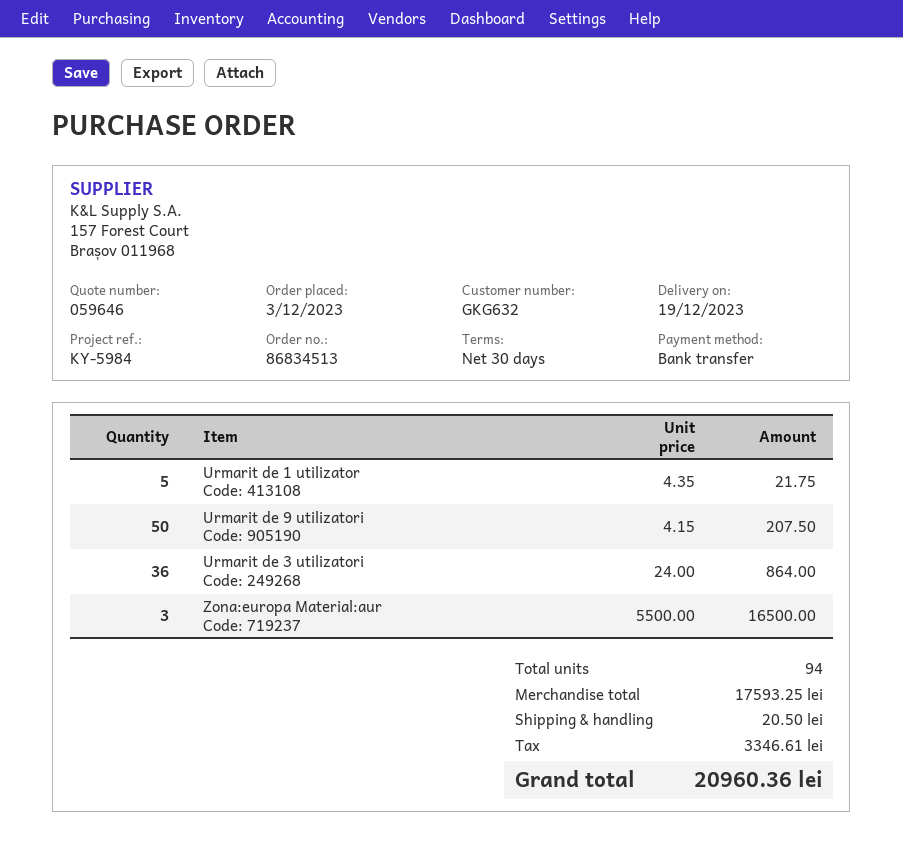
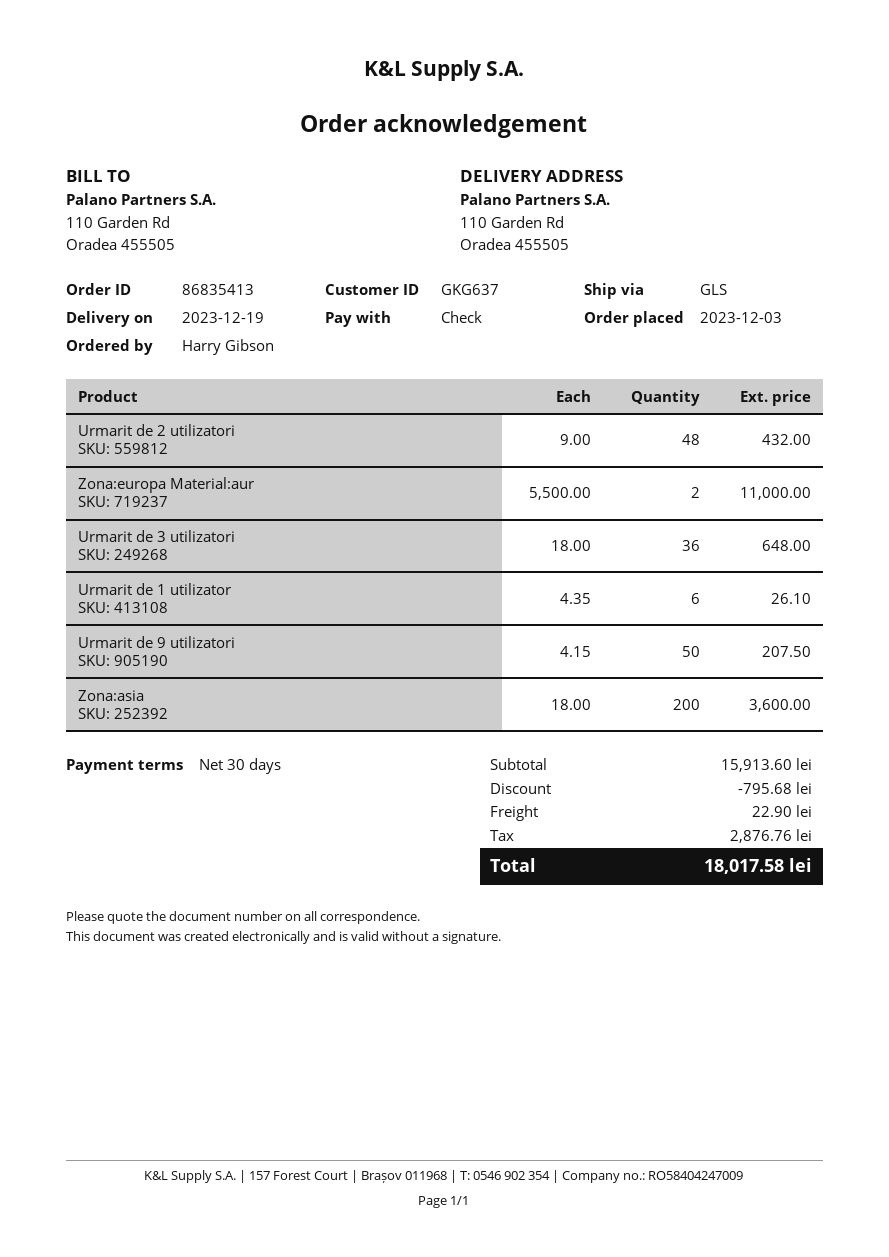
order number: 86834513 -> 86835413
customer number: GKG632 -> GKG637
payment method: bank transfer -> cheque
Urmarit de 1 utilizator: 5 x 4.35 = 21.75 -> 6 x 4.35 = 26.10
Urmarit de 3 utilizatori: 36 x 24.00 = 864.00 -> 36 x 18.00 = 648.00
Zona:europa Material:aur: 3 x 5500.00 = 16500.00 -> 2 x 5500.00 = 11000.00
Urmarit de 2 utilizatori: none -> 48 x 9.00 = 432.00
Zona:asia: none -> 200 x 18.00 = 3600.00
subtotal: 17593.25 -> 15913.60
discount: none -> 795.68
shipping: 20.50 -> 22.90
tax: 3346.61 -> 2876.76
total: 20960.36 -> 18017.58

